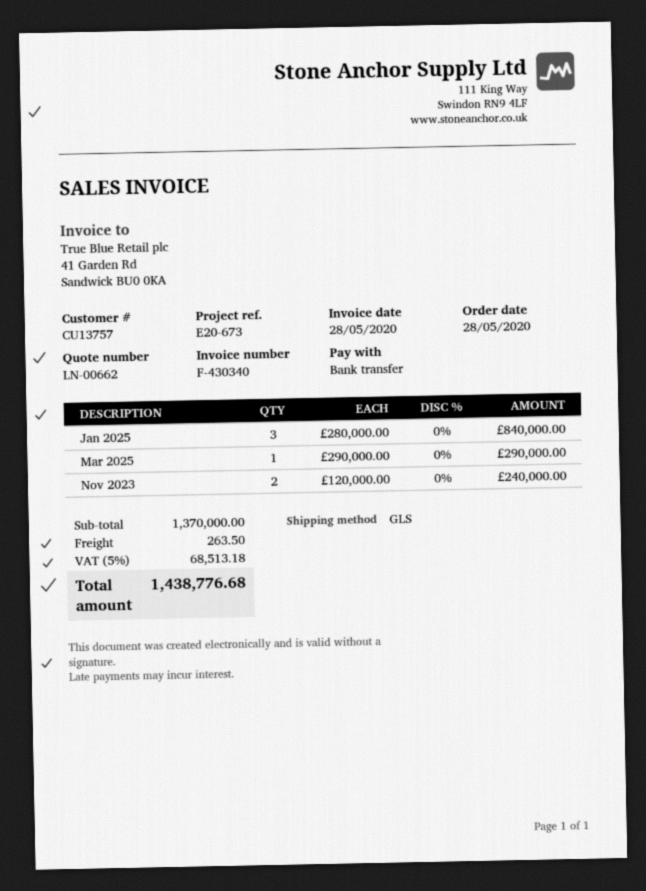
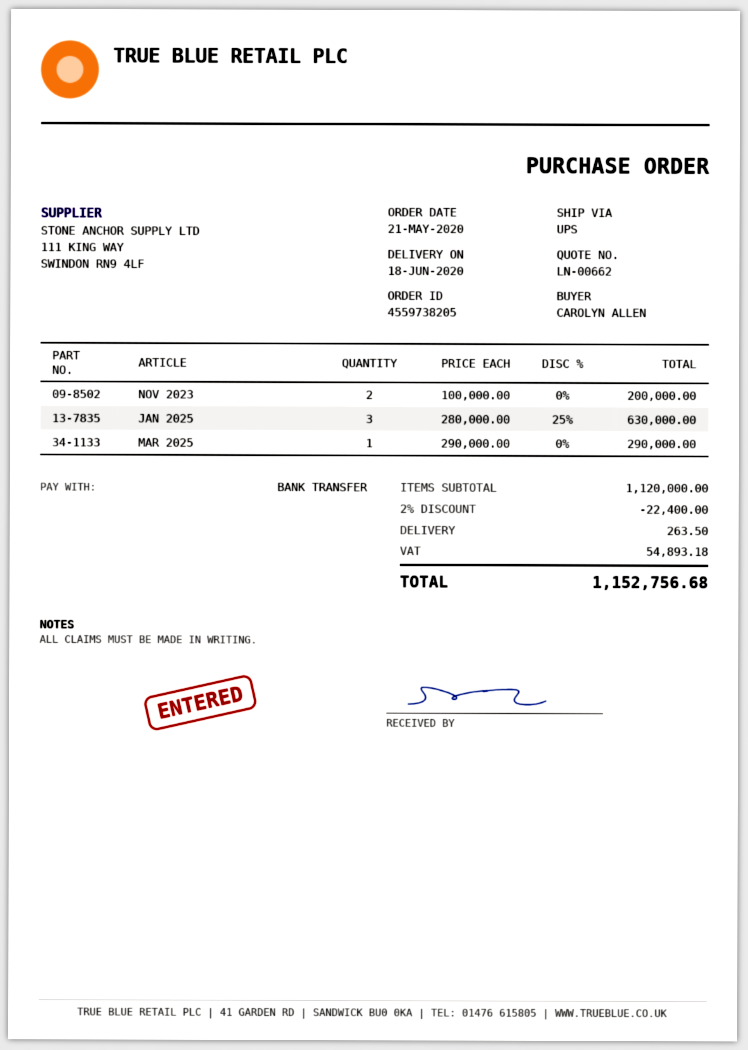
order date: 2020-05-28 -> 2020-05-21
shipping method: GLS -> UPS
Jan 2025: 3 x 280000.00 = 840000.00 -> 3 x 280000.00 - 25% = 630000.00
Nov 2023: 2 x 120000.00 = 240000.00 -> 2 x 100000.00 = 200000.00
subtotal: 1370000.00 -> 1120000.00
discount: none -> 2% = 22400.00
tax: 68513.18 -> 54893.18
total: 1438776.68 -> 1152756.68

